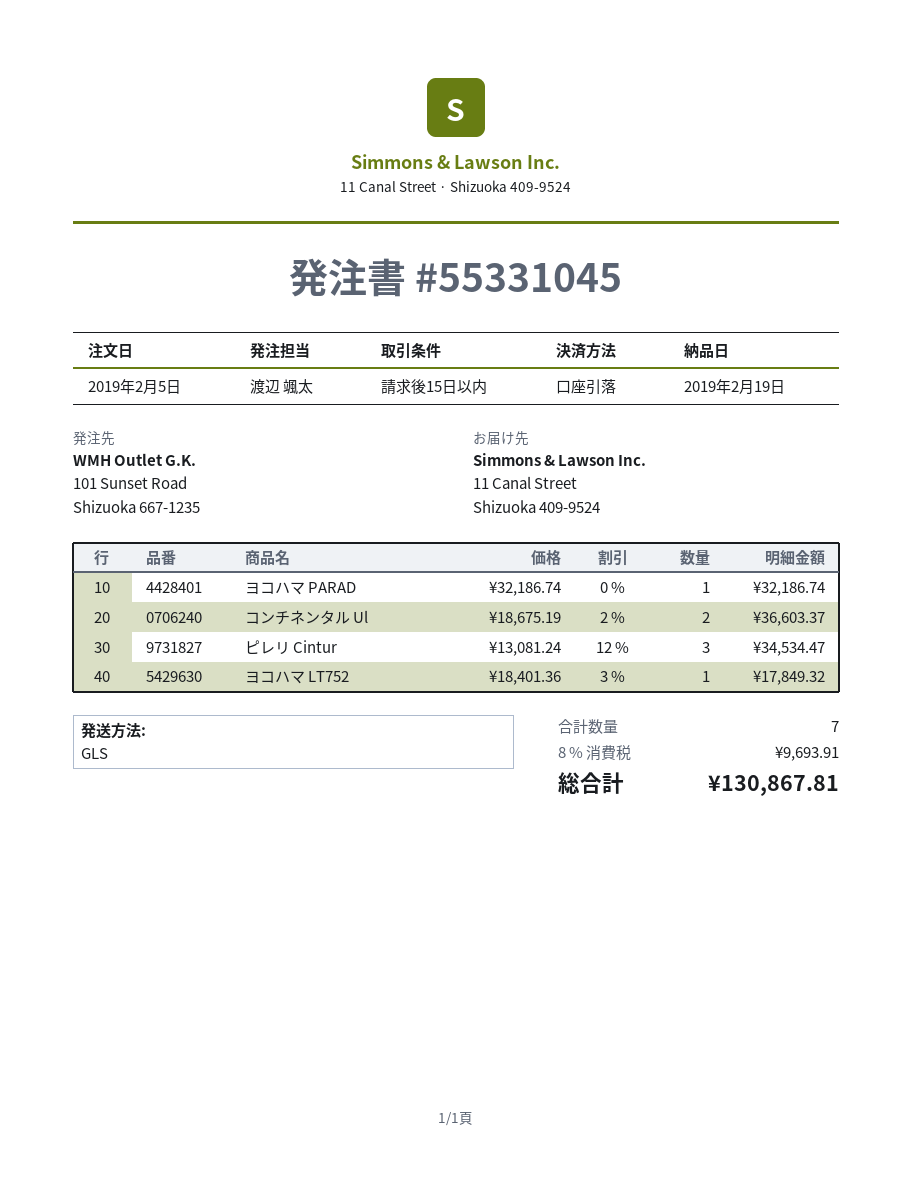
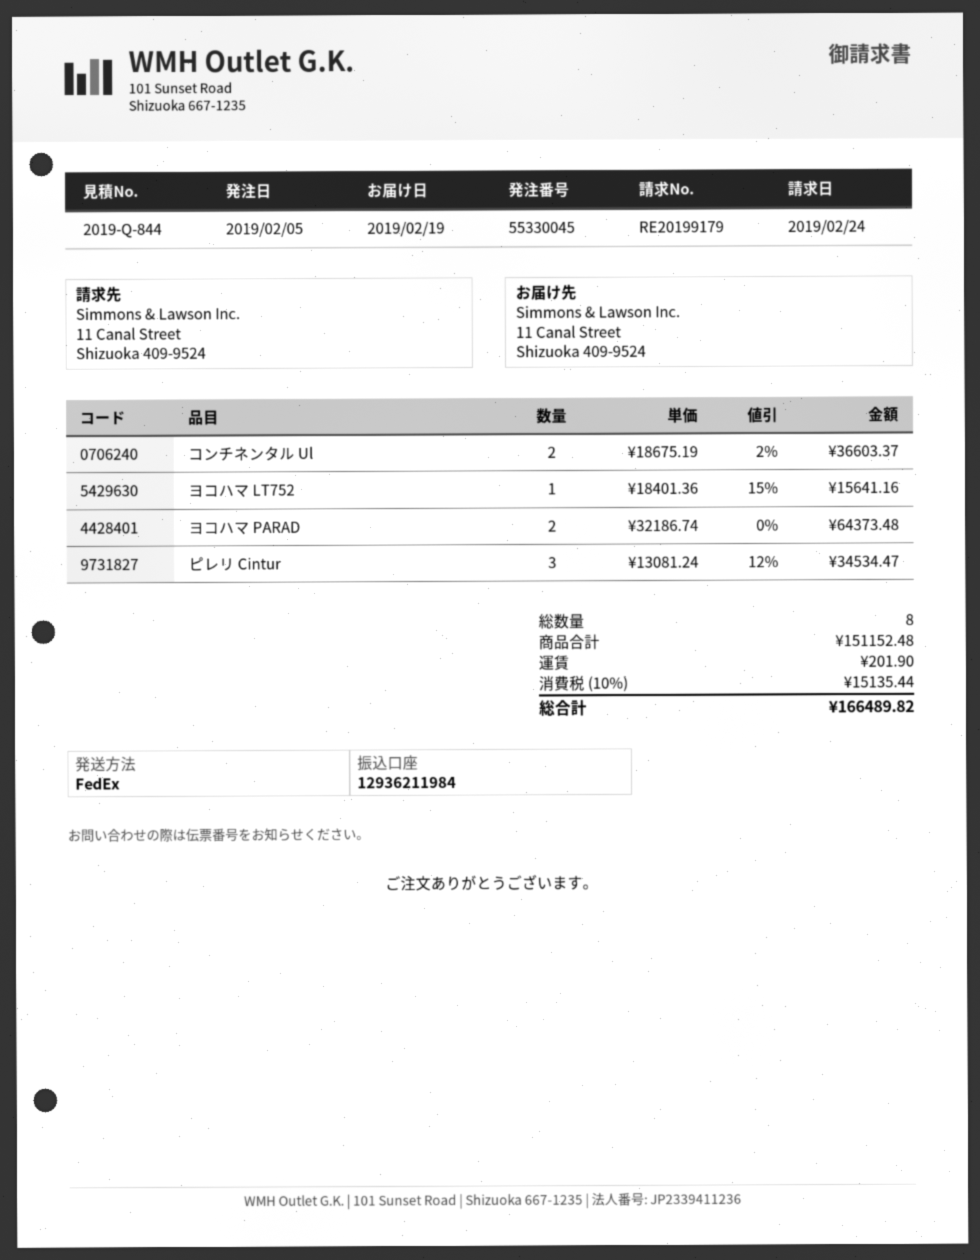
order number: 55331045 -> 55330045
shipping method: GLS -> FedEx
ヨコハマ PARAD: 1 x 32186.74 = 32186.74 -> 2 x 32186.74 = 64373.48
ヨコハマ LT752: 1 x 18401.36 - 3% = 17849.32 -> 1 x 18401.36 - 15% = 15641.16
total quantity: 7 -> 8
shipping: none -> 201.90
tax: 8% = 9693.91 -> 10% = 15135.44
total: 130867.81 -> 166489.82

